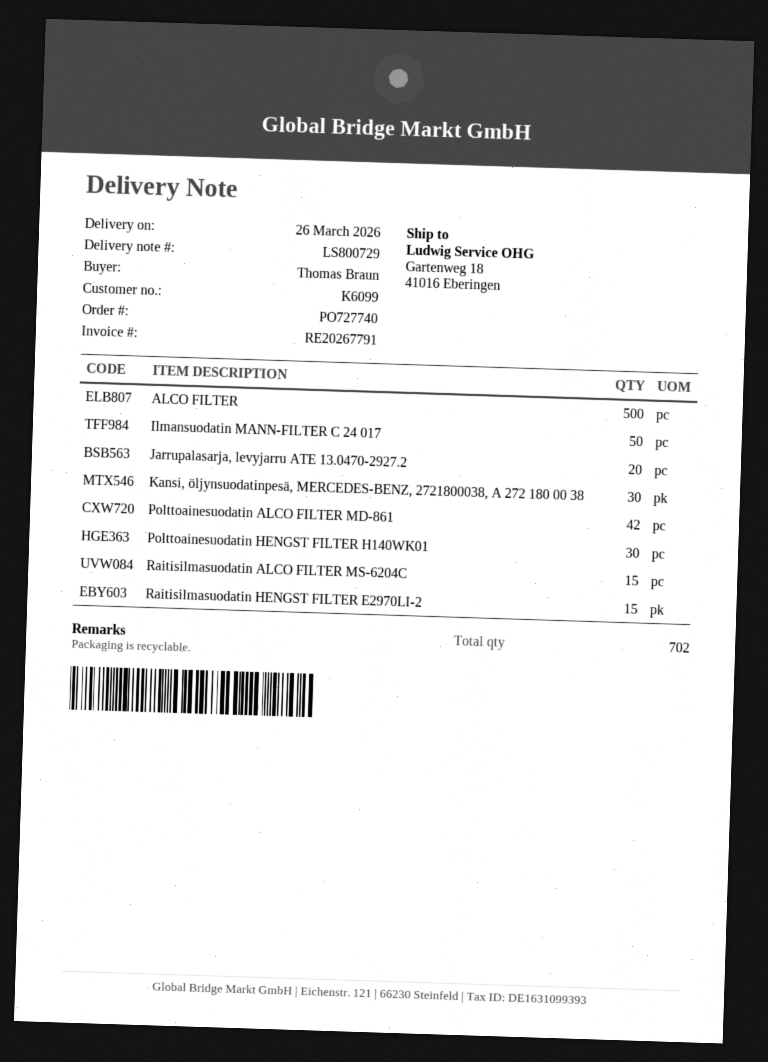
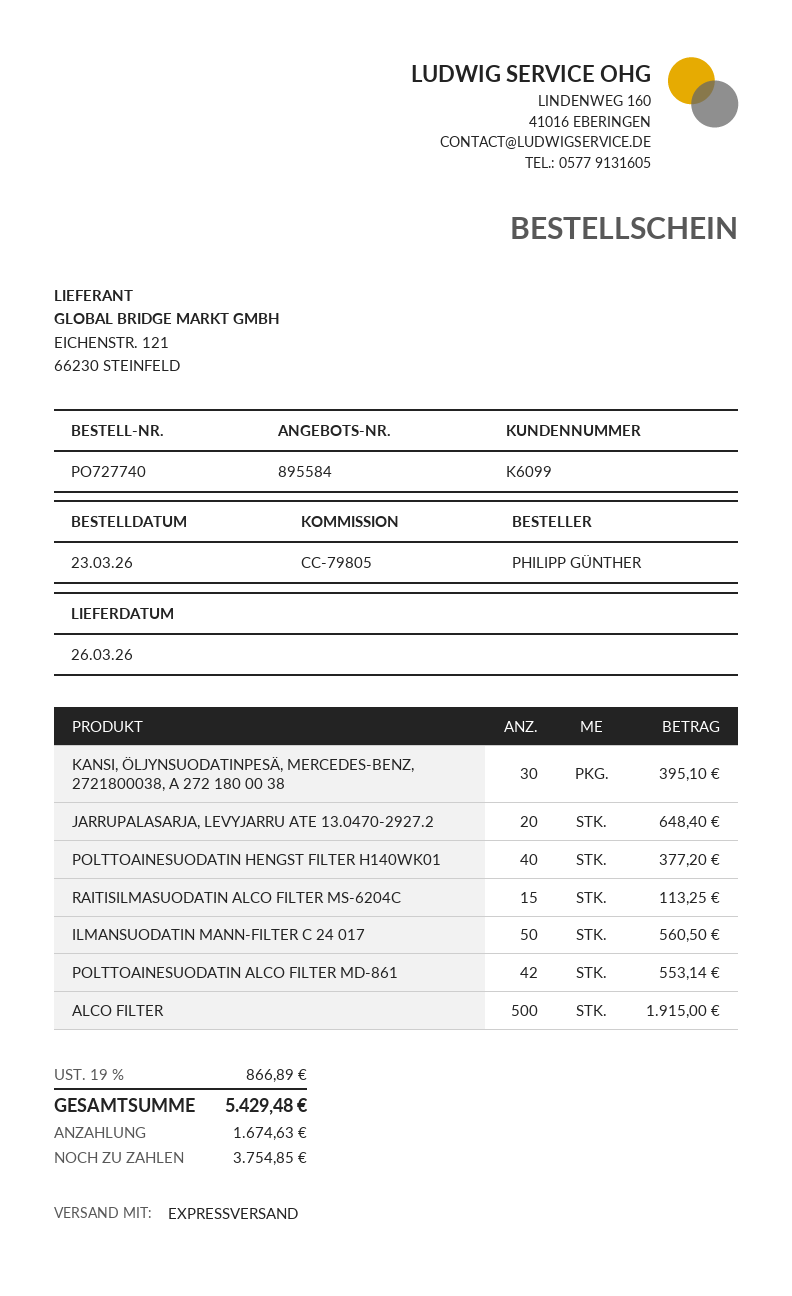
ordered by: Thomas Braun -> PHILIPP GÜNTHER
Polttoainesuodatin HENGST FILTER H140WK01: 30 -> 40
Raitisilmasuodatin HENGST FILTER E2970LI-2: 15 -> none

